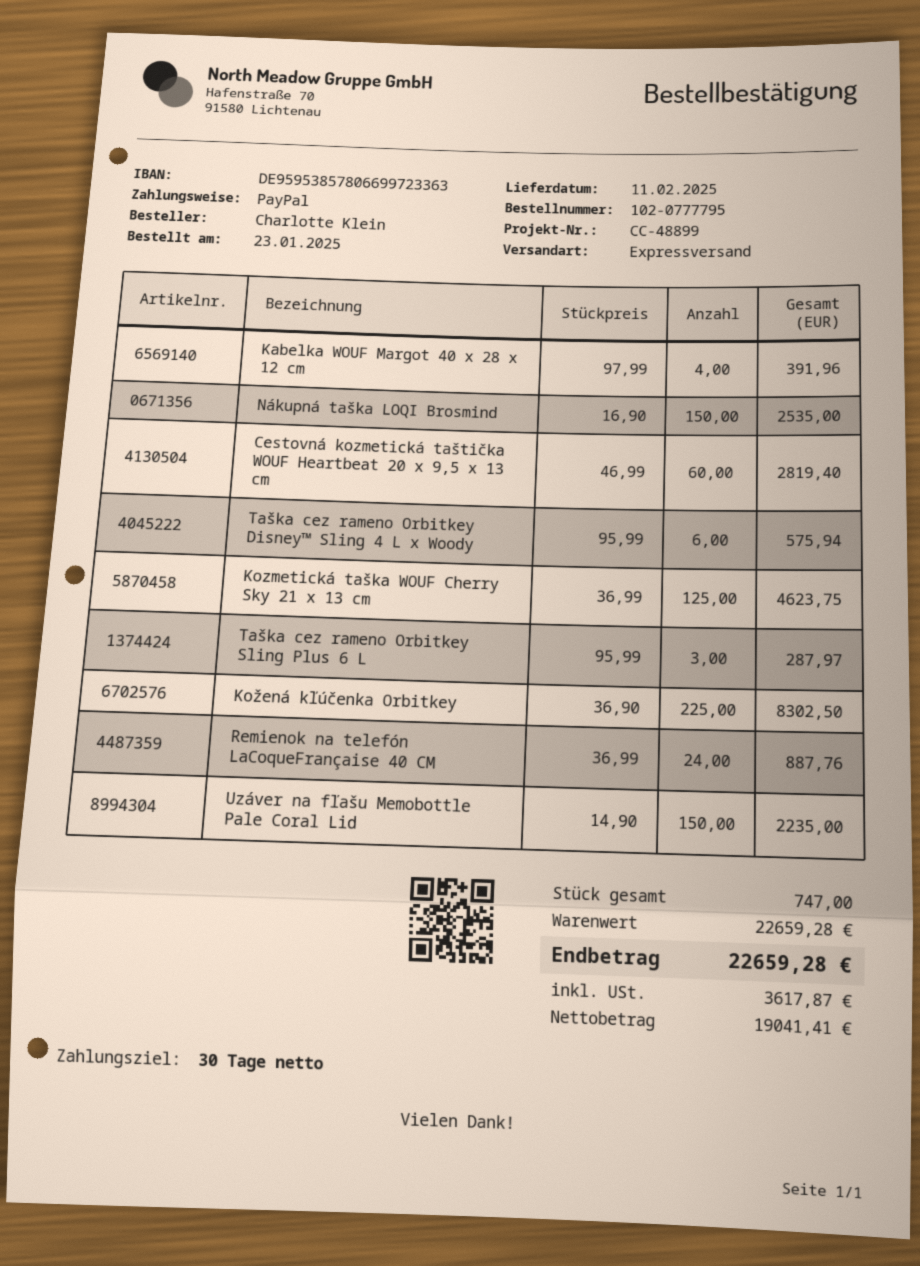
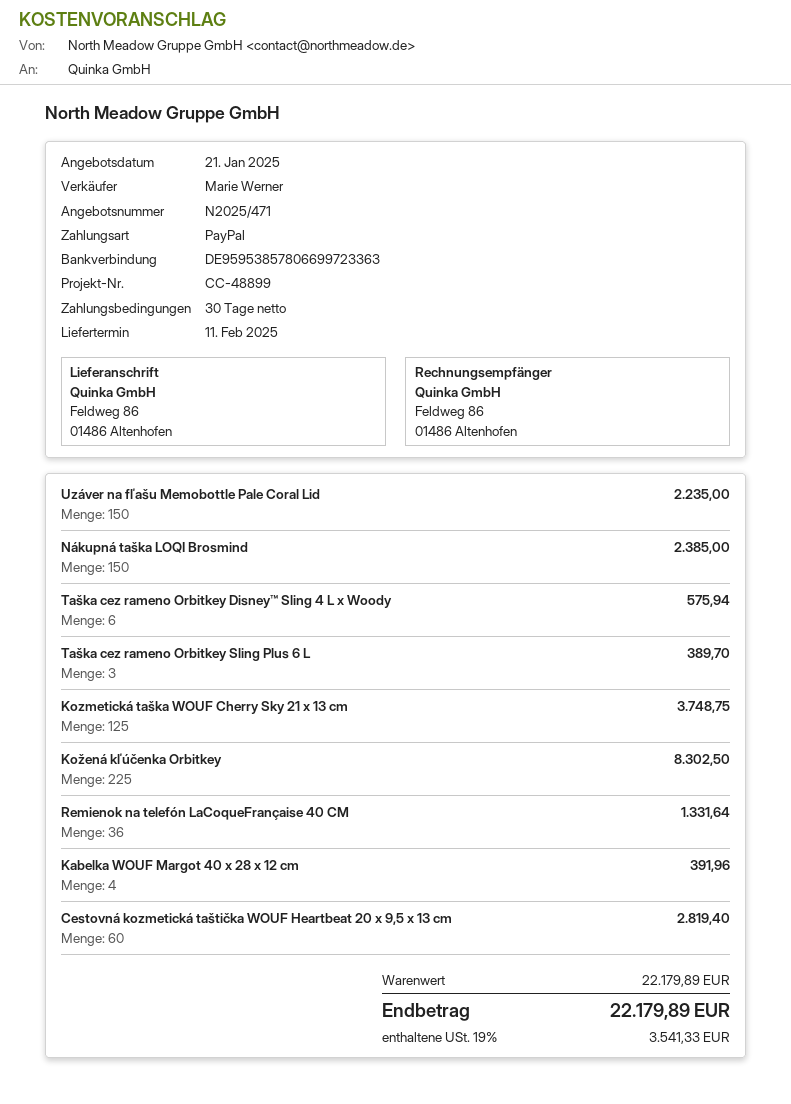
Nákupná taška LOQI Brosmind: 150 for 2535.00 -> 150 for 2385.00
Kozmetická taška WOUF Cherry Sky 21 x 13 cm: 125 for 4623.75 -> 125 for 3748.75
Taška cez rameno Orbitkey Sling Plus 6 L: 3 for 287.97 -> 3 for 389.70
Remienok na telefón LaCoqueFrançaise 40 CM: 24 for 887.76 -> 36 for 1331.64
subtotal: 22659.28 -> 22179.89
tax: 3617.87 -> 3541.33
total: 22659.28 -> 22179.89

